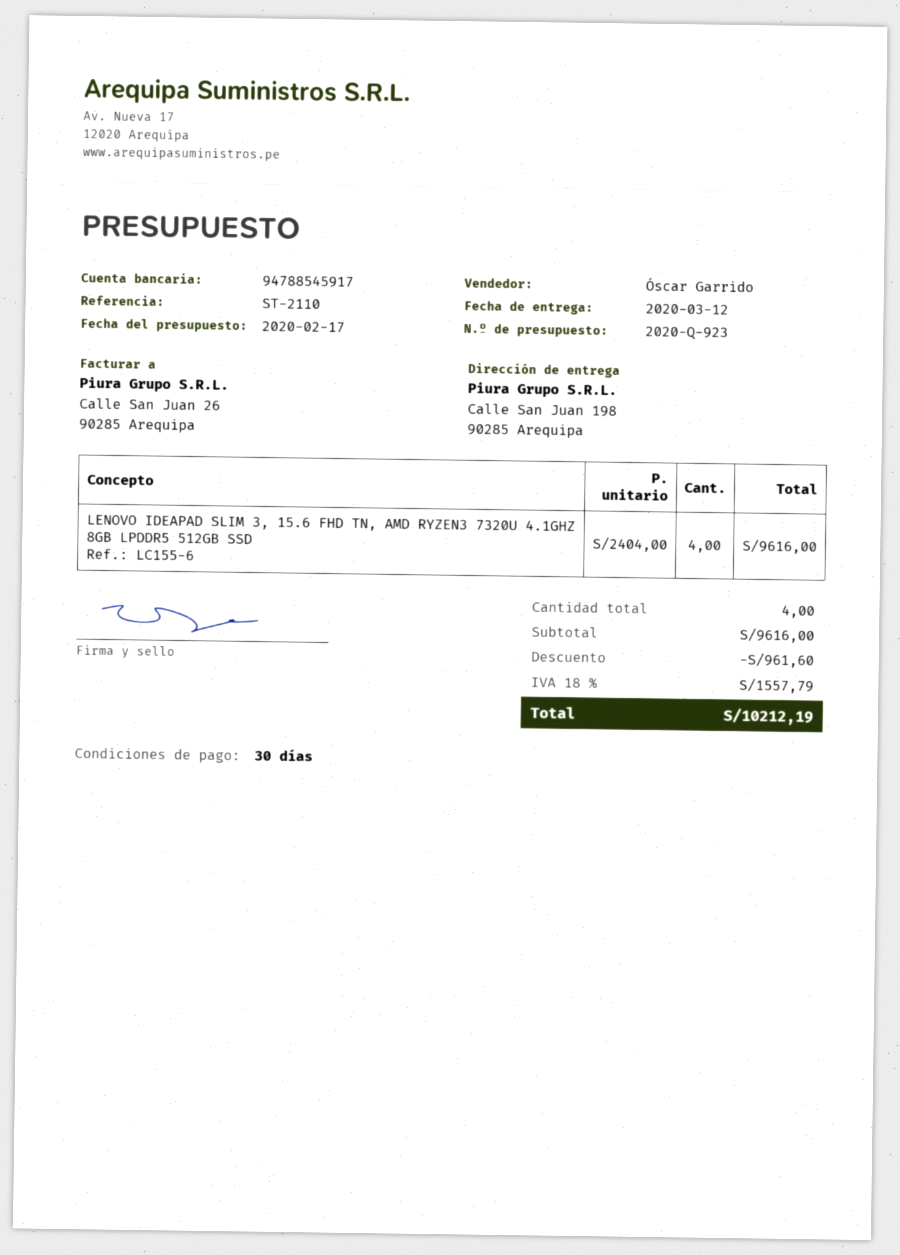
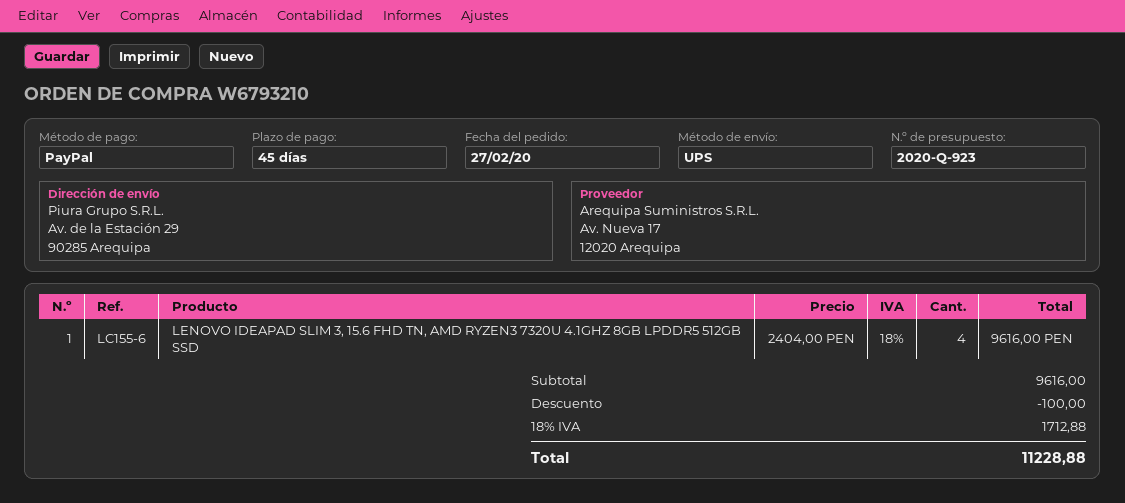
payment terms: 30 days -> 45 days
ship to: Calle San Juan 198, 90285 Arequipa -> Av. de la Estación 29, 90285 Arequipa
discount: 961.60 -> 100.00
tax: 18% = 1557.79 -> 18% = 1712.88
total: 10212.19 -> 11228.88

